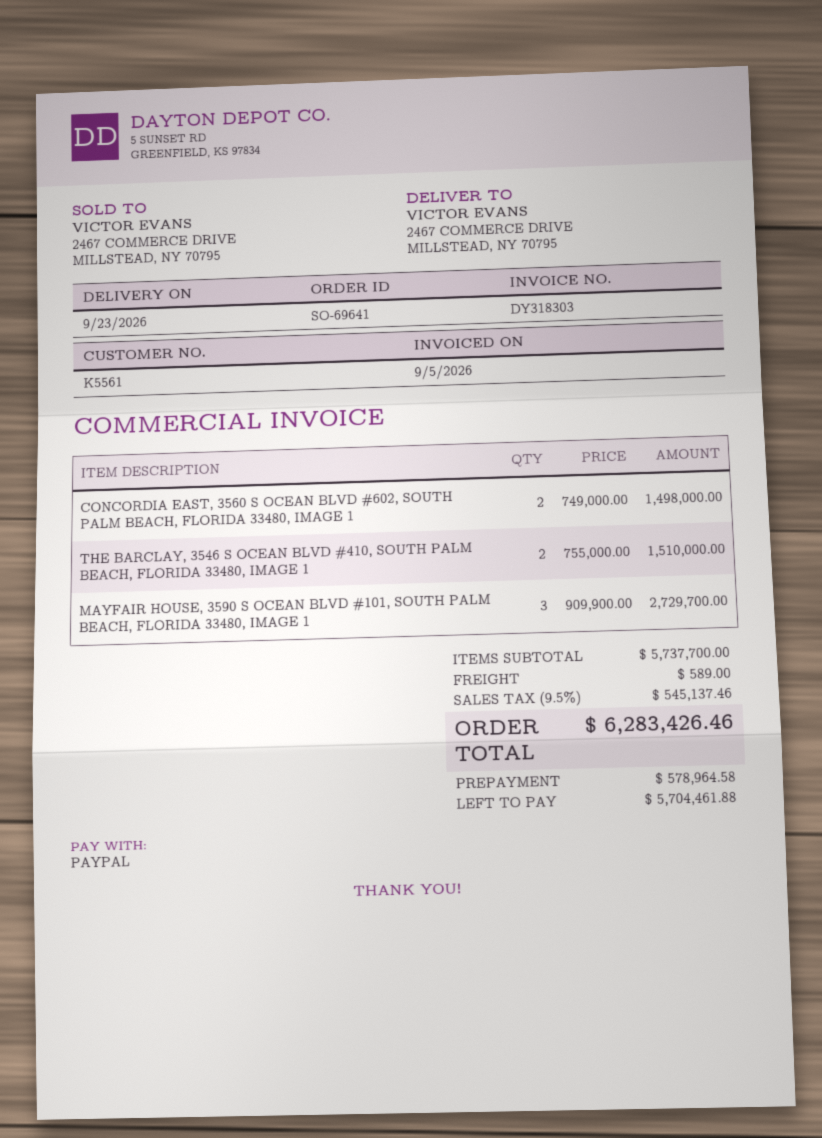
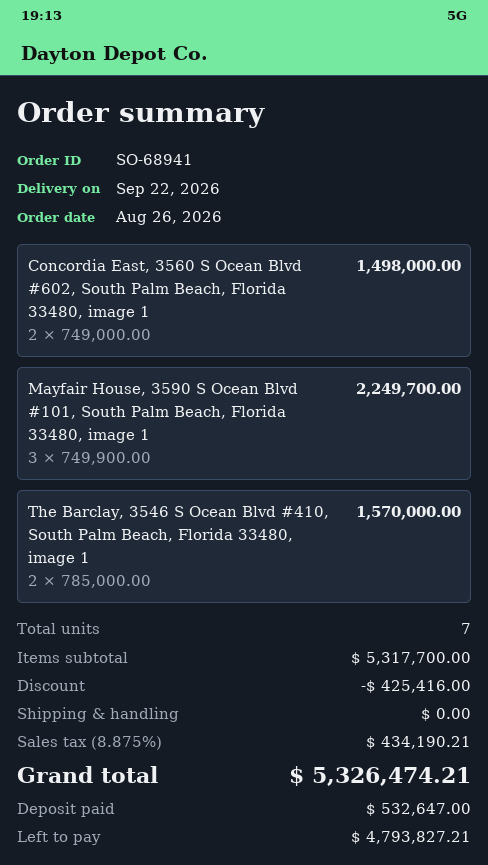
order number: SO-69641 -> SO-68941
delivery date: 2026-09-23 -> 2026-09-22
THE BARCLAY, 3546 S OCEAN BLVD #410, SOUTH PALM BEACH, FLORIDA 33480, IMAGE 1: 2 x 755000.00 = 1510000.00 -> 2 x 785000.00 = 1570000.00
MAYFAIR HOUSE, 3590 S OCEAN BLVD #101, SOUTH PALM BEACH, FLORIDA 33480, IMAGE 1: 3 x 909900.00 = 2729700.00 -> 3 x 749900.00 = 2249700.00
subtotal: 5737700.00 -> 5317700.00
discount: none -> 425416.00
shipping: 589.00 -> 0.00
tax: 9.5% = 545137.46 -> 8.875% = 434190.21
total: 6283426.46 -> 5326474.21
deposit: 578964.58 -> 532647.00
balance: 5704461.88 -> 4793827.21

